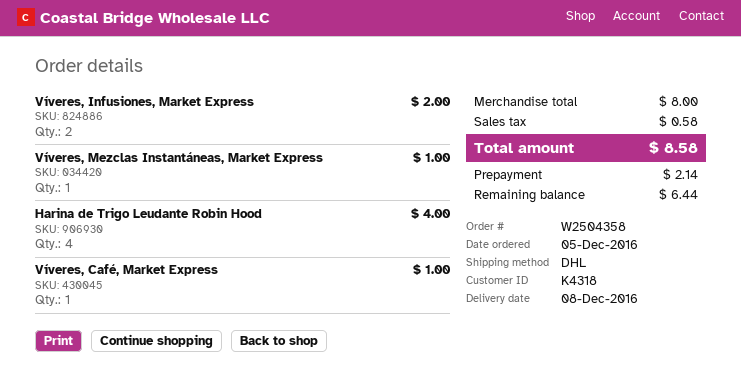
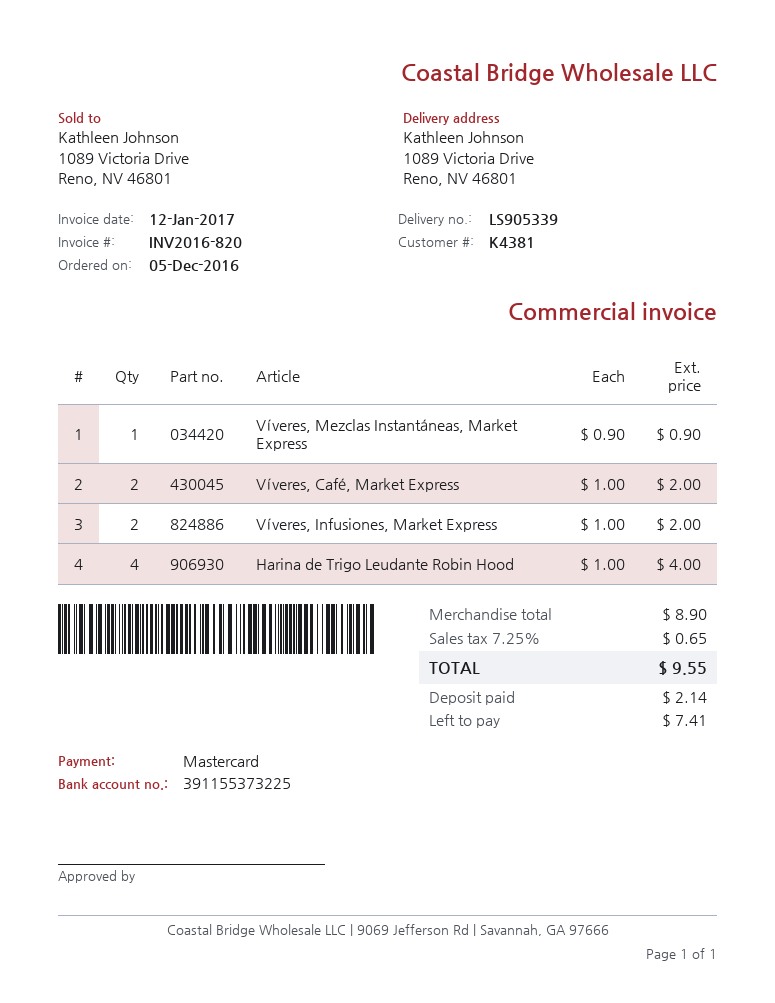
customer number: K4318 -> K4381
Víveres, Mezclas Instantáneas, Market Express: 1 for 1.00 -> 1 for 0.90
Víveres, Café, Market Express: 1 for 1.00 -> 2 for 2.00
subtotal: 8.00 -> 8.90
tax: 0.58 -> 0.65
total: 8.58 -> 9.55
balance: 6.44 -> 7.41

